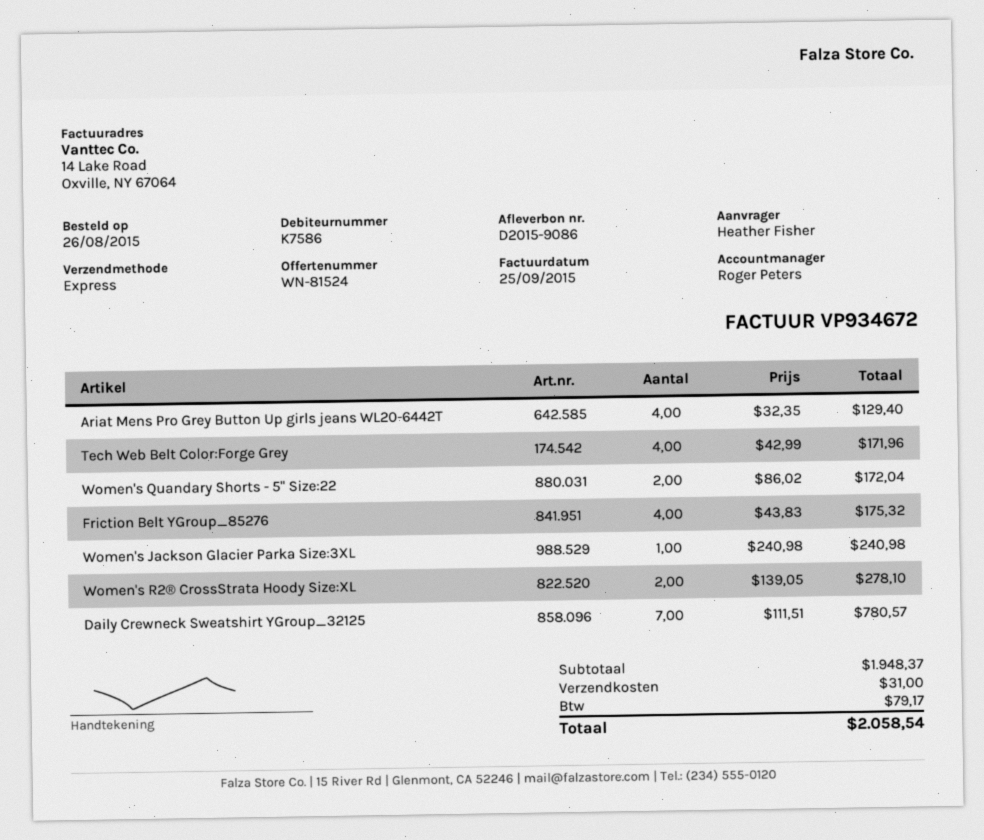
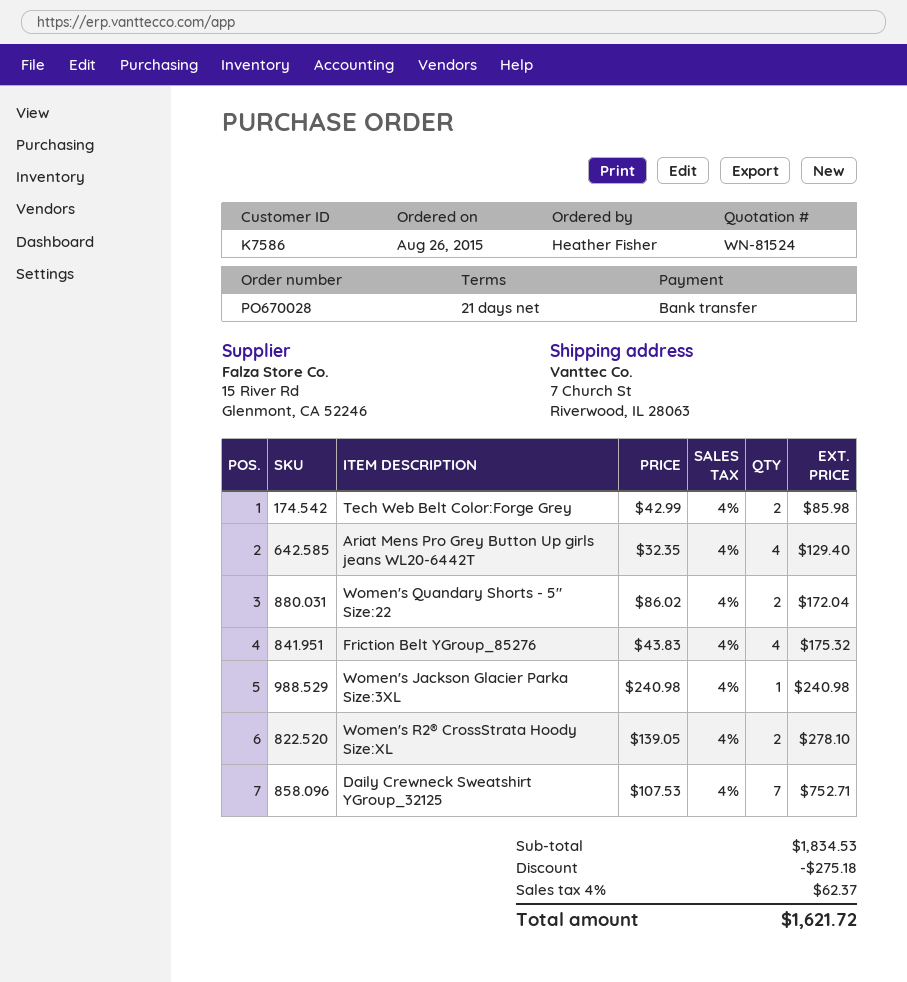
Tech Web Belt Color:Forge Grey: 4 x 42.99 = 171.96 -> 2 x 42.99 = 85.98
Daily Crewneck Sweatshirt YGroup_32125: 7 x 111.51 = 780.57 -> 7 x 107.53 = 752.71
subtotal: 1948.37 -> 1834.53
discount: none -> 275.18
shipping: 31.00 -> none
tax: 79.17 -> 62.37
total: 2058.54 -> 1621.72

